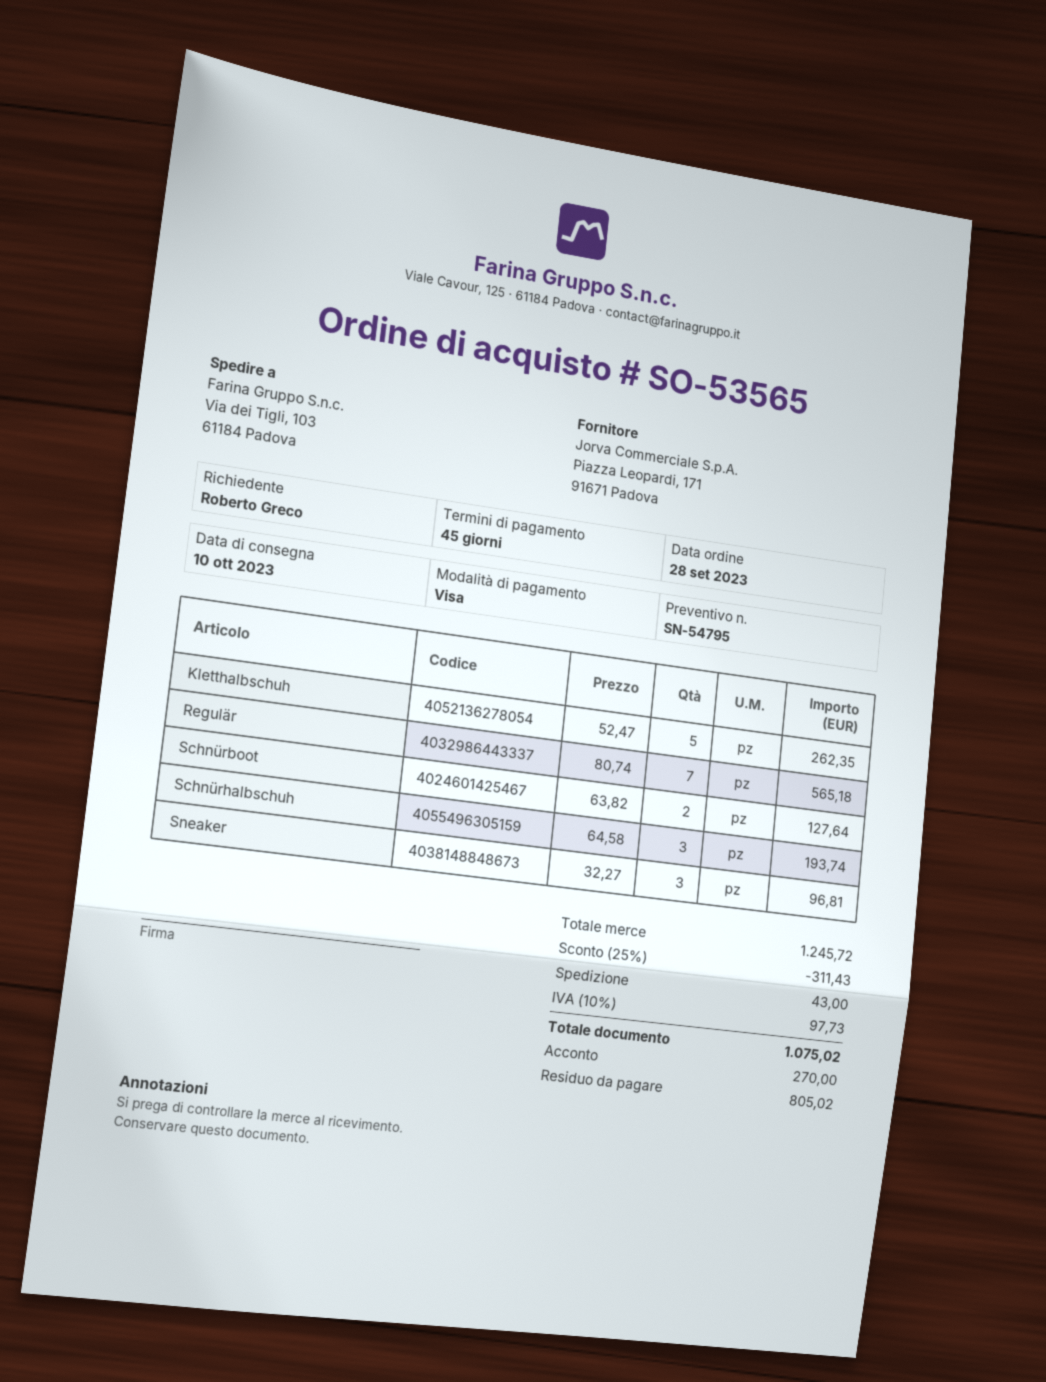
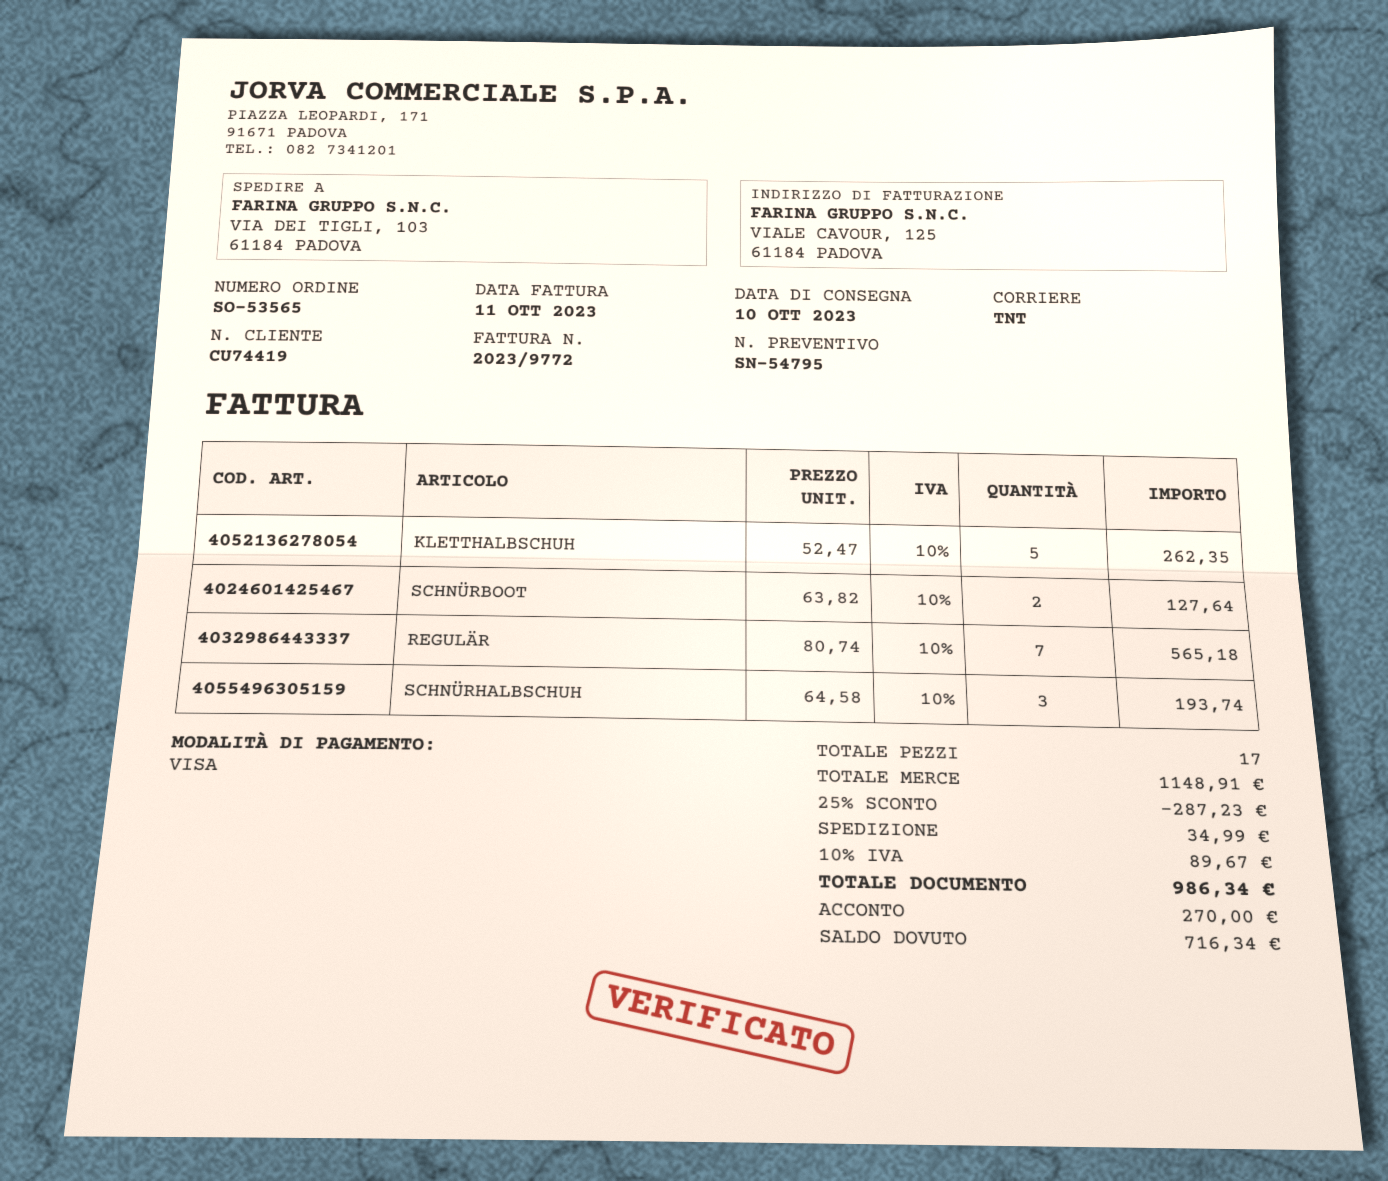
Sneaker: 3 x 32.27 = 96.81 -> none
subtotal: 1245.72 -> 1148.91
discount: 25% = 311.43 -> 25% = 287.23
shipping: 43.00 -> 34.99
tax: 10% = 97.73 -> 10% = 89.67
total: 1075.02 -> 986.34
balance: 805.02 -> 716.34

